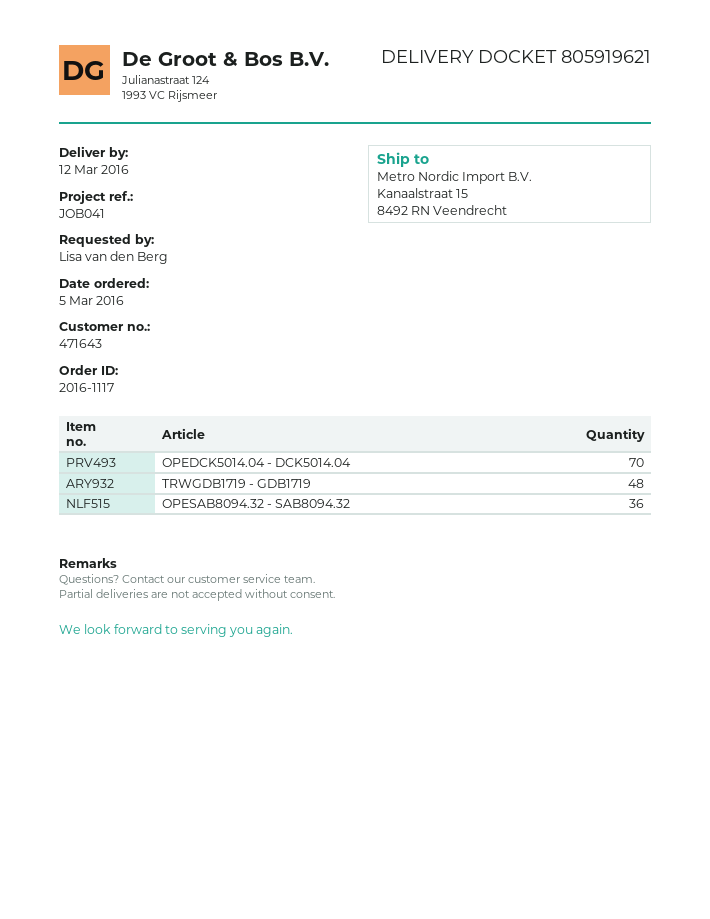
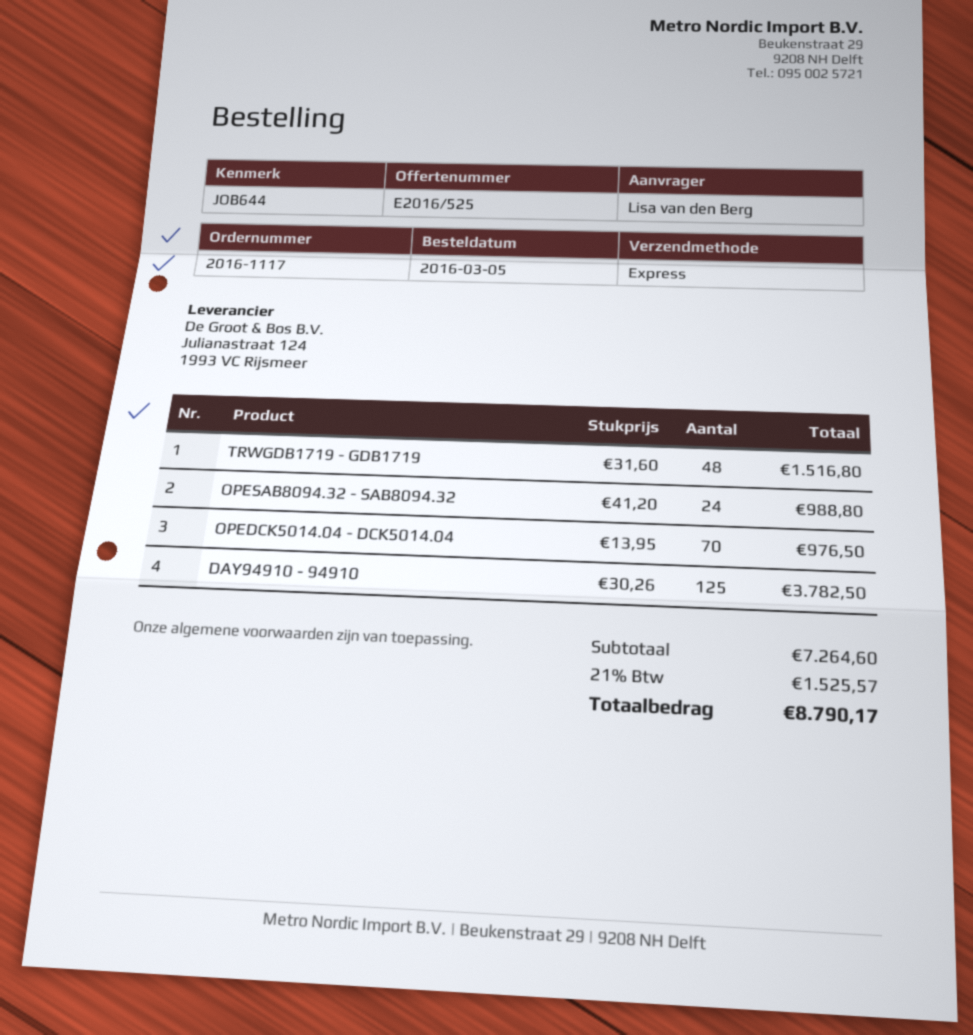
reference: JOB041 -> JOB644
OPESAB8094.32 - SAB8094.32: 36 -> 24
DAY94910 - 94910: none -> 125

